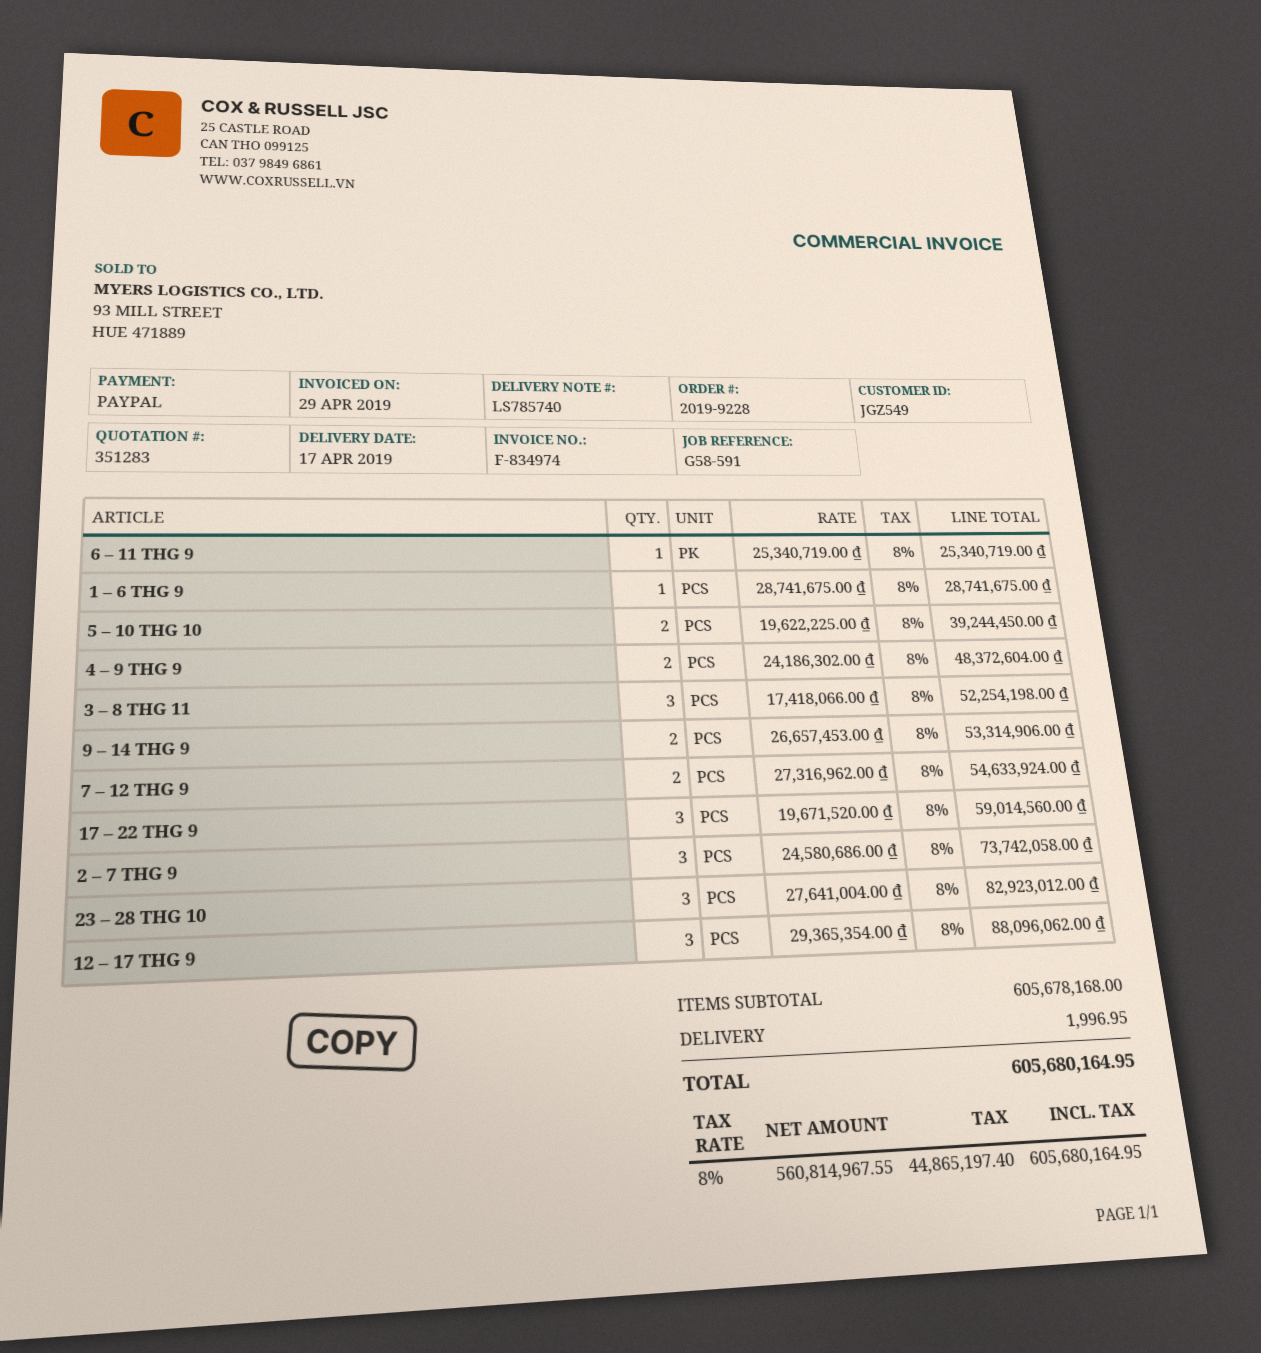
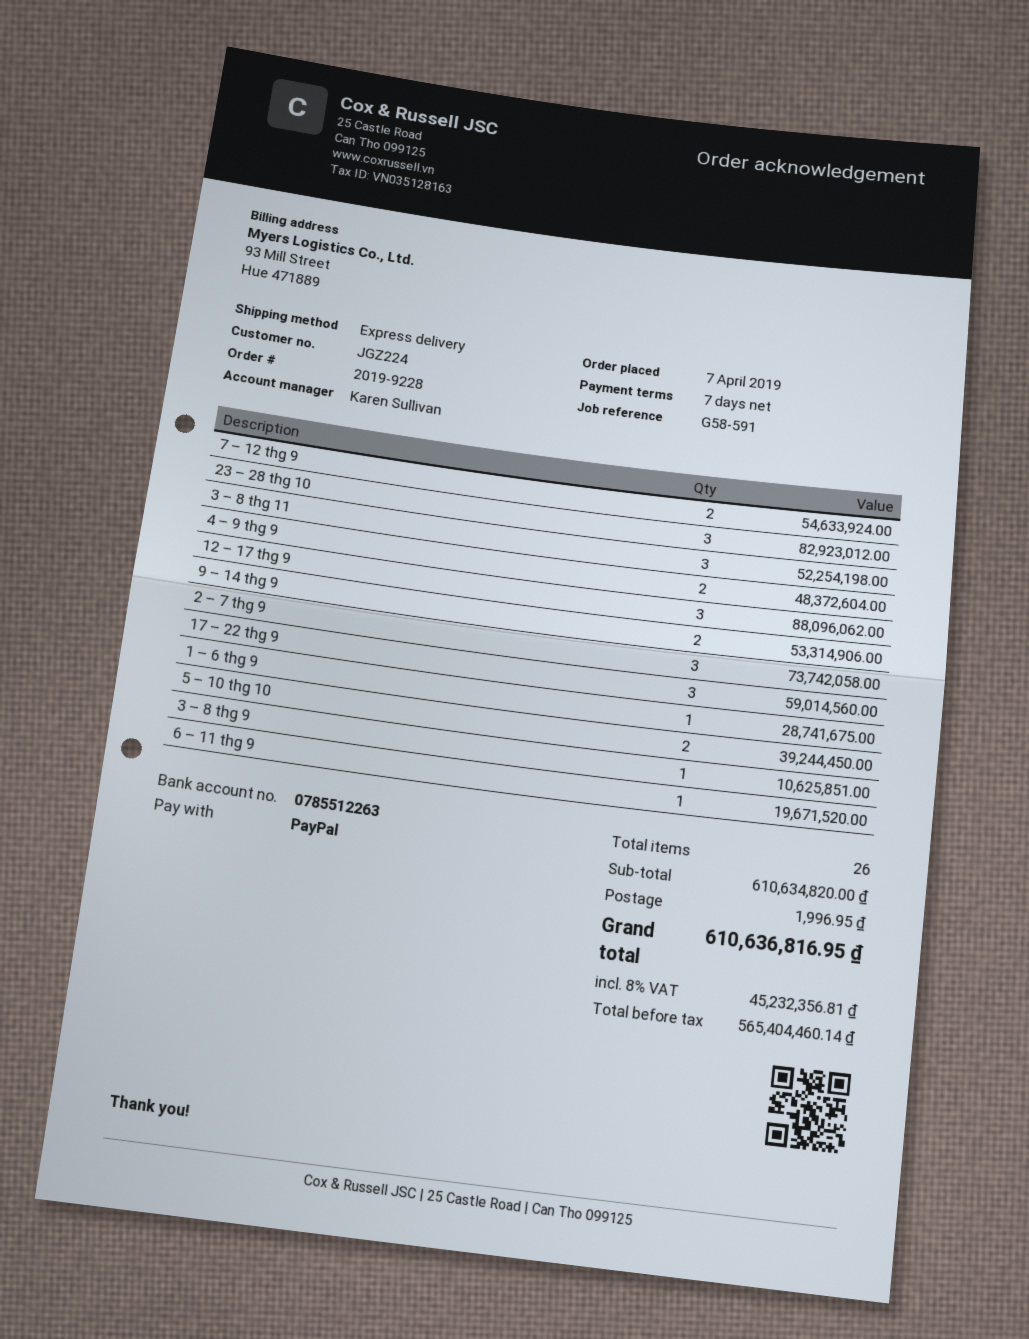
customer number: JGZ549 -> JGZ224
6 – 11 THG 9: 1 for 25340719.00 -> 1 for 19671520.00
3 – 8 thg 9: none -> 1 for 10625851.00
subtotal: 605678168.00 -> 610634820.00
net: 560814967.55 -> 565404460.14
tax: 8% = 44865197.40 -> 8% = 45232356.81
total: 605680164.95 -> 610636816.95

